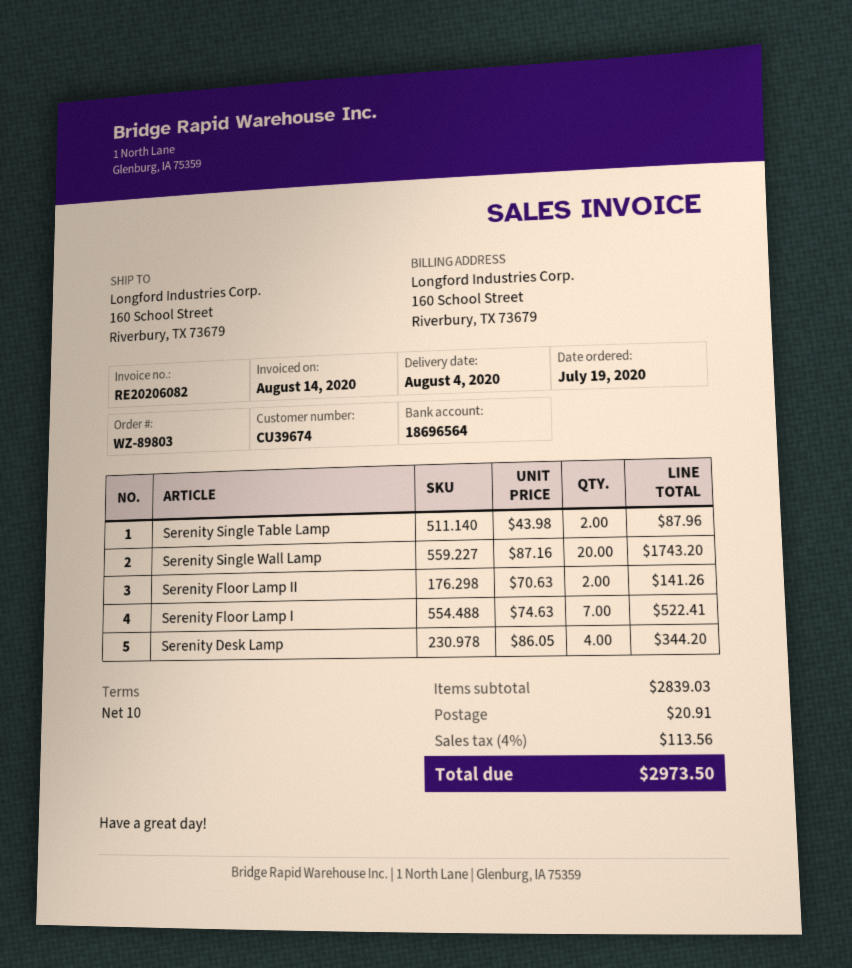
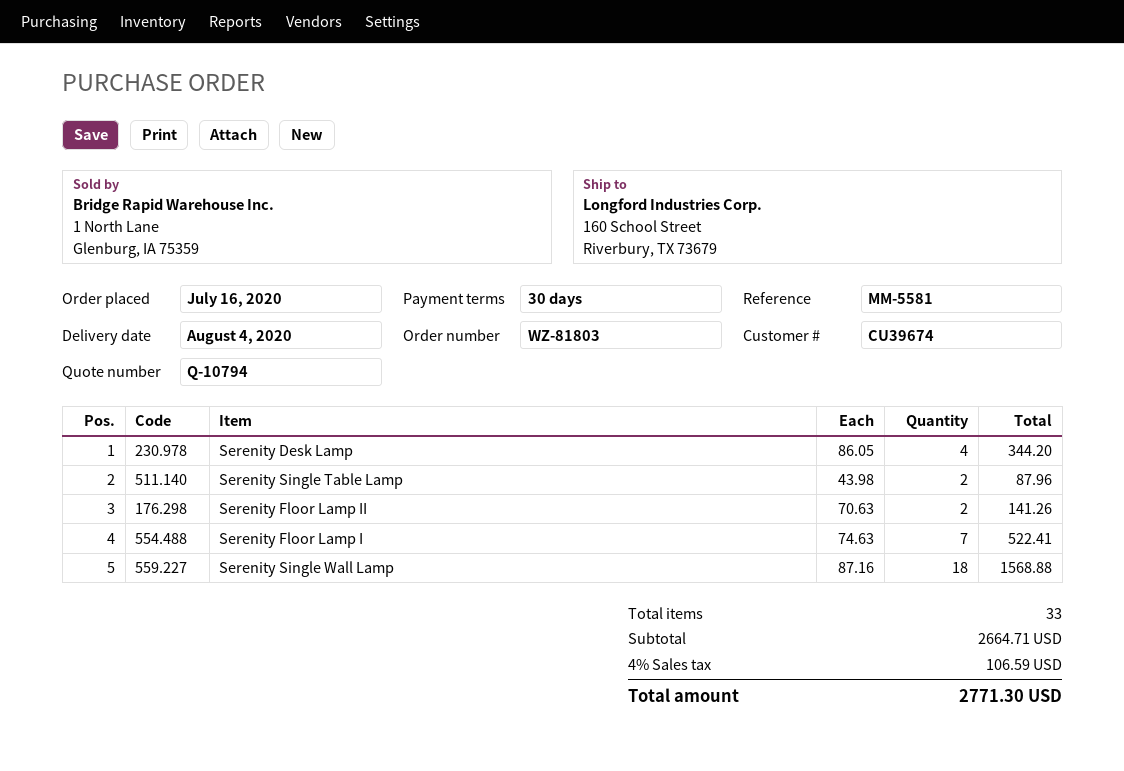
order number: WZ-89803 -> WZ-81803
order date: 2020-07-19 -> 2020-07-16
payment terms: 10 days -> 30 days
Serenity Single Wall Lamp: 20 x 87.16 = 1743.20 -> 18 x 87.16 = 1568.88
subtotal: 2839.03 -> 2664.71
shipping: 20.91 -> none
tax: 4% = 113.56 -> 4% = 106.59
total: 2973.50 -> 2771.30

